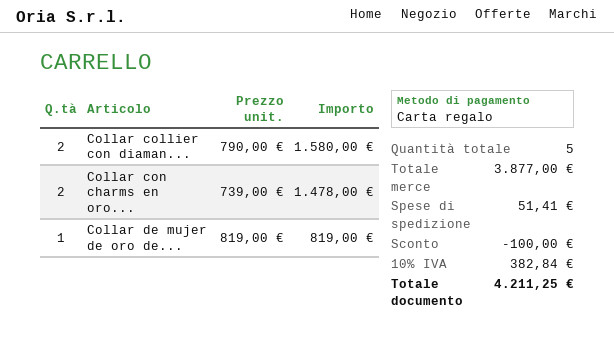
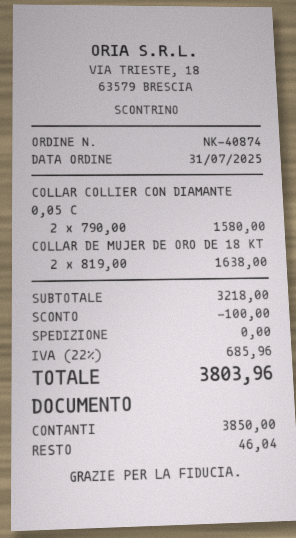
payment method: gift card -> cash
Collar con charms en oro...: 2 x 739.00 = 1478.00 -> none
Collar de mujer de oro de...: 1 x 819.00 = 819.00 -> 2 x 819.00 = 1638.00
subtotal: 3877.00 -> 3218.00
shipping: 51.41 -> 0.00
tax: 10% = 382.84 -> 22% = 685.96
total: 4211.25 -> 3803.96

